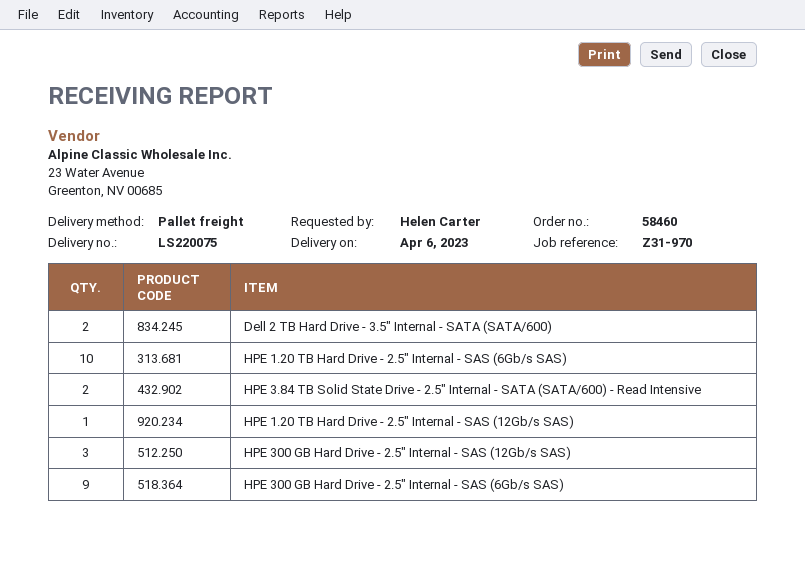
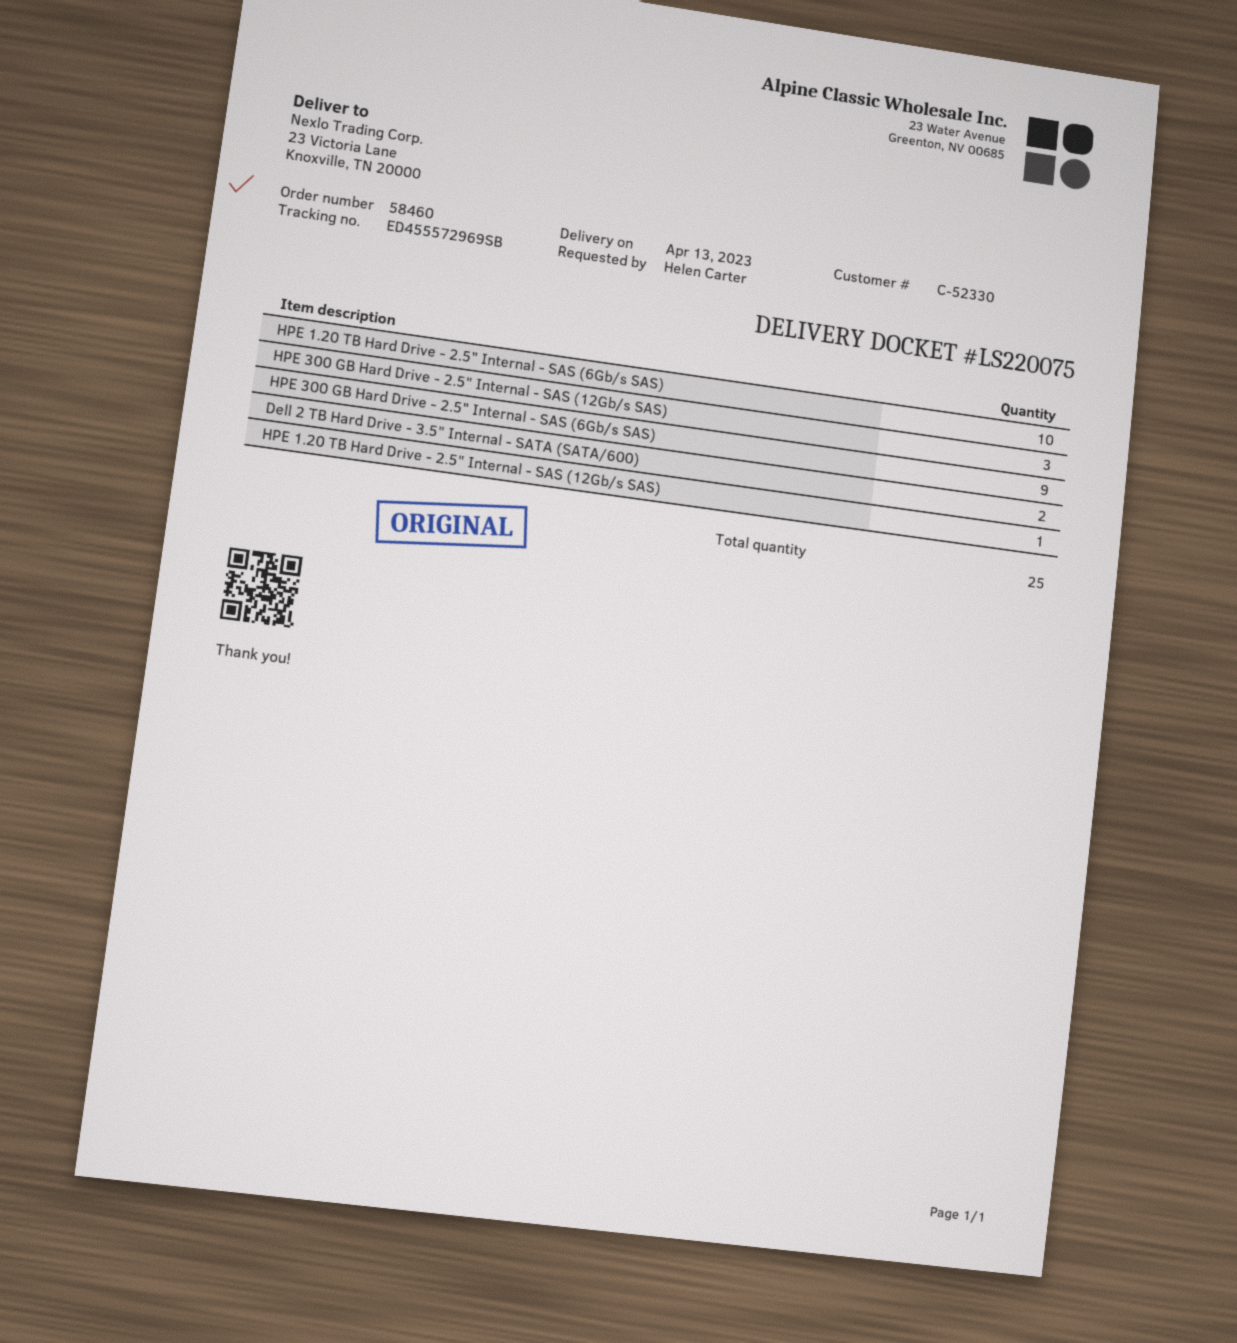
delivery date: 2023-04-06 -> 2023-04-13
HPE 3.84 TB Solid State Drive - 2.5" Internal - SATA (SATA/600) - Read Intensive: 2 -> none

